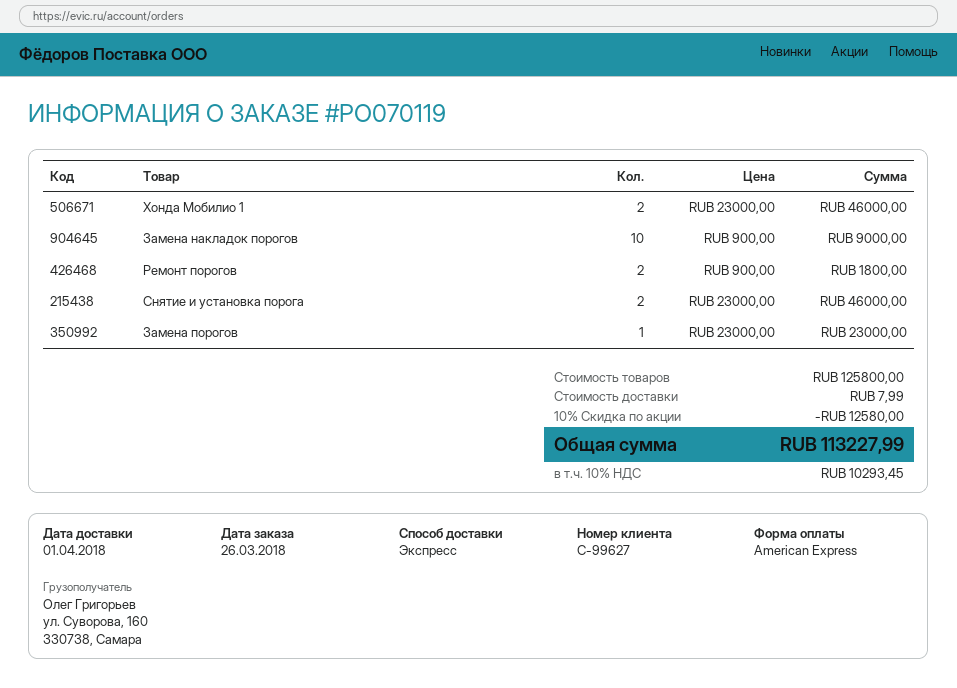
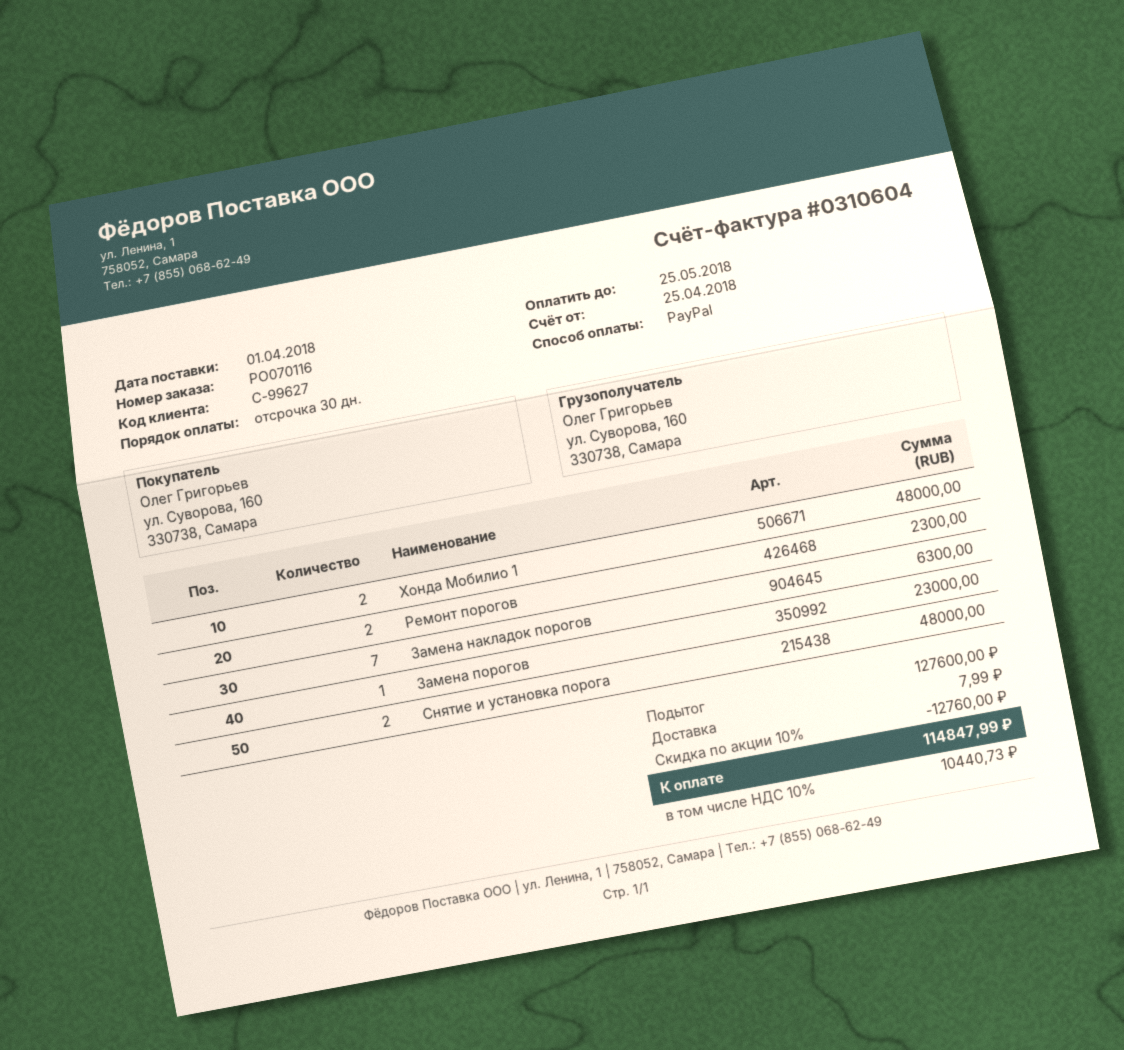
order number: PO070119 -> PO070116
payment method: American Express -> PayPal
Хонда Мобилио 1: 2 for 46000.00 -> 2 for 48000.00
Замена накладок порогов: 10 for 9000.00 -> 7 for 6300.00
Ремонт порогов: 2 for 1800.00 -> 2 for 2300.00
Снятие и установка порога: 2 for 46000.00 -> 2 for 48000.00
subtotal: 125800.00 -> 127600.00
discount: 10% = 12580.00 -> 10% = 12760.00
tax: 10% = 10293.45 -> 10% = 10440.73
total: 113227.99 -> 114847.99

